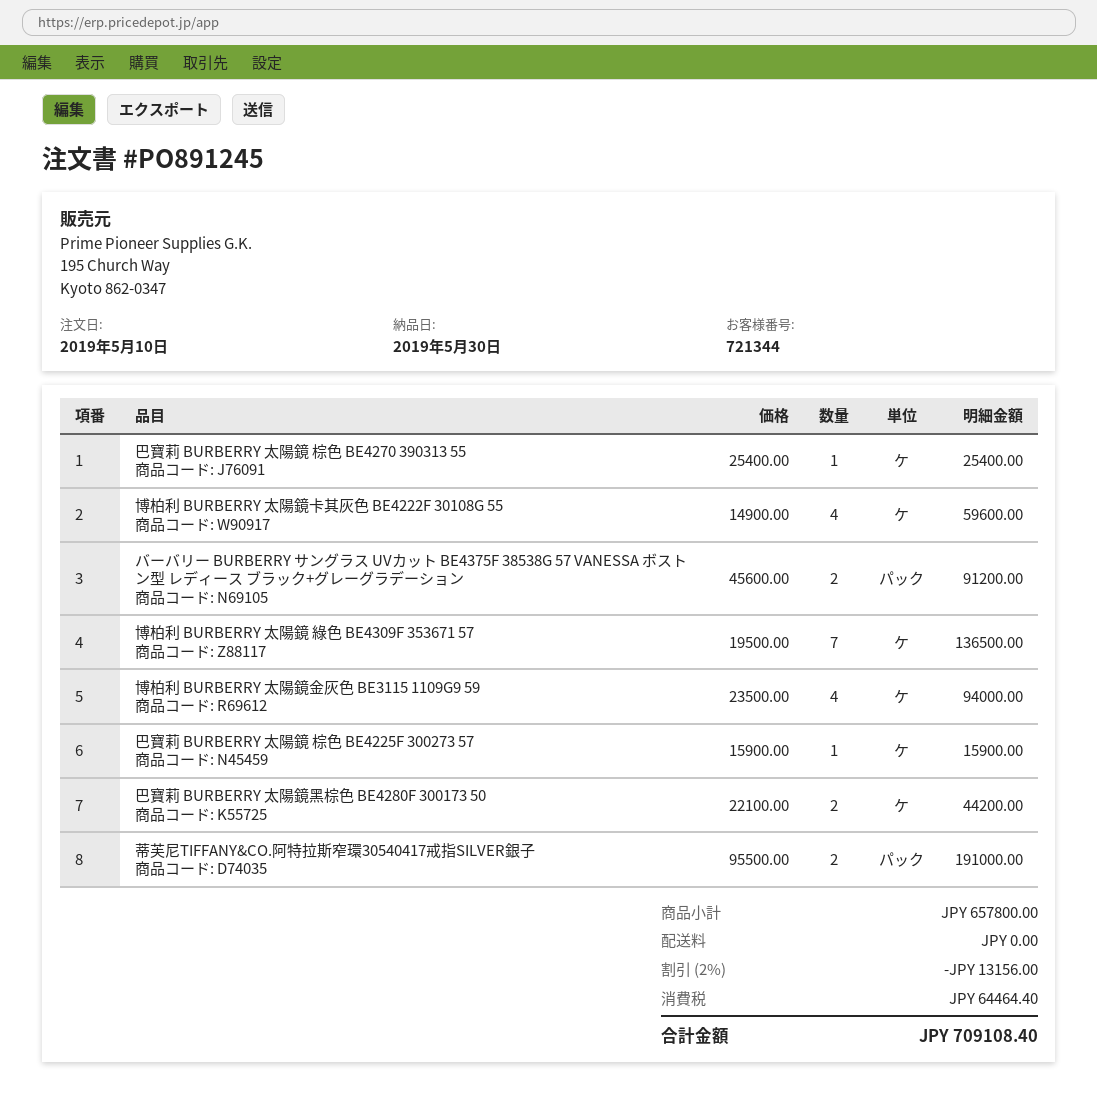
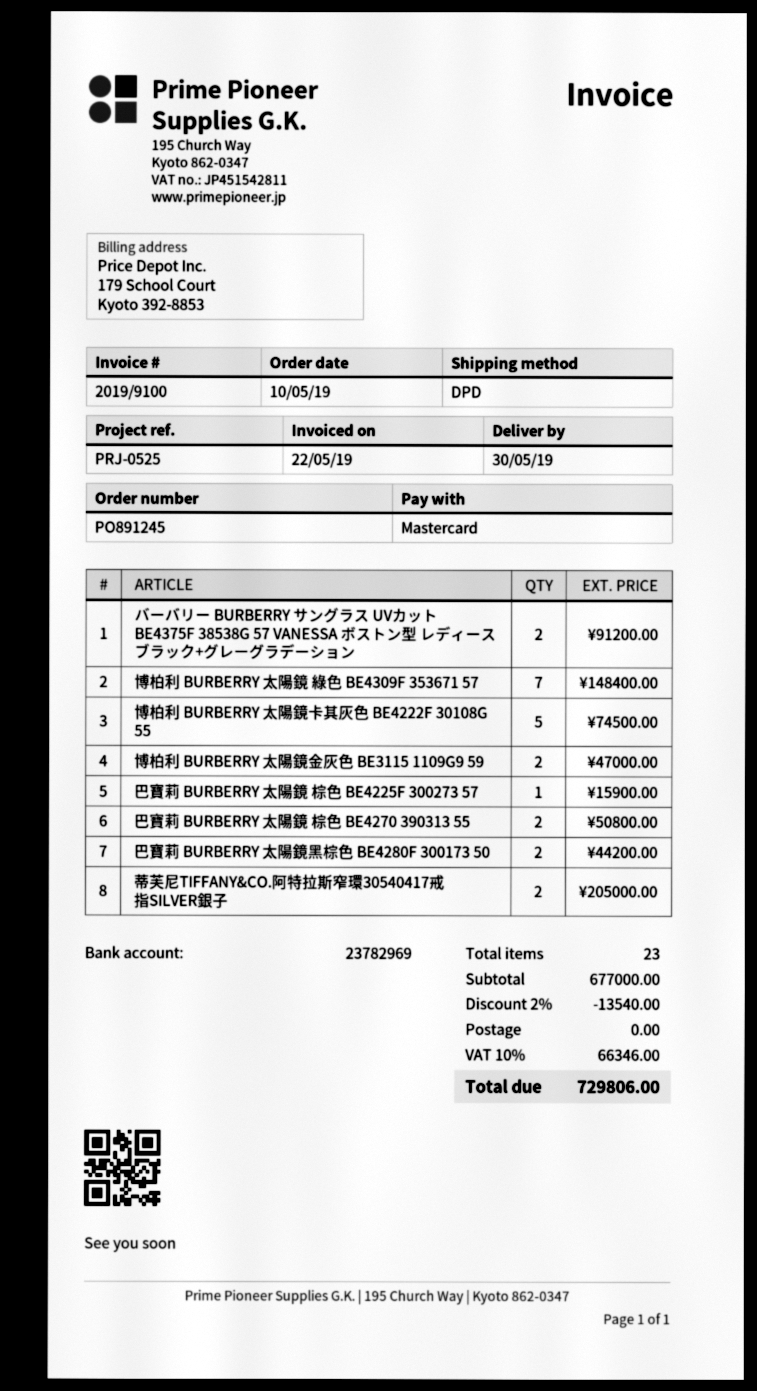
巴寶莉 BURBERRY 太陽鏡 棕色 BE4270 390313 55: 1 for 25400.00 -> 2 for 50800.00
博柏利 BURBERRY 太陽鏡卡其灰色 BE4222F 30108G 55: 4 for 59600.00 -> 5 for 74500.00
博柏利 BURBERRY 太陽鏡 綠色 BE4309F 353671 57: 7 for 136500.00 -> 7 for 148400.00
博柏利 BURBERRY 太陽鏡金灰色 BE3115 1109G9 59: 4 for 94000.00 -> 2 for 47000.00
蒂芙尼TIFFANY&CO.阿特拉斯窄環30540417戒指SILVER銀子: 2 for 191000.00 -> 2 for 205000.00
subtotal: 657800.00 -> 677000.00
discount: 2% = 13156.00 -> 2% = 13540.00
tax: 64464.40 -> 66346.00
total: 709108.40 -> 729806.00

